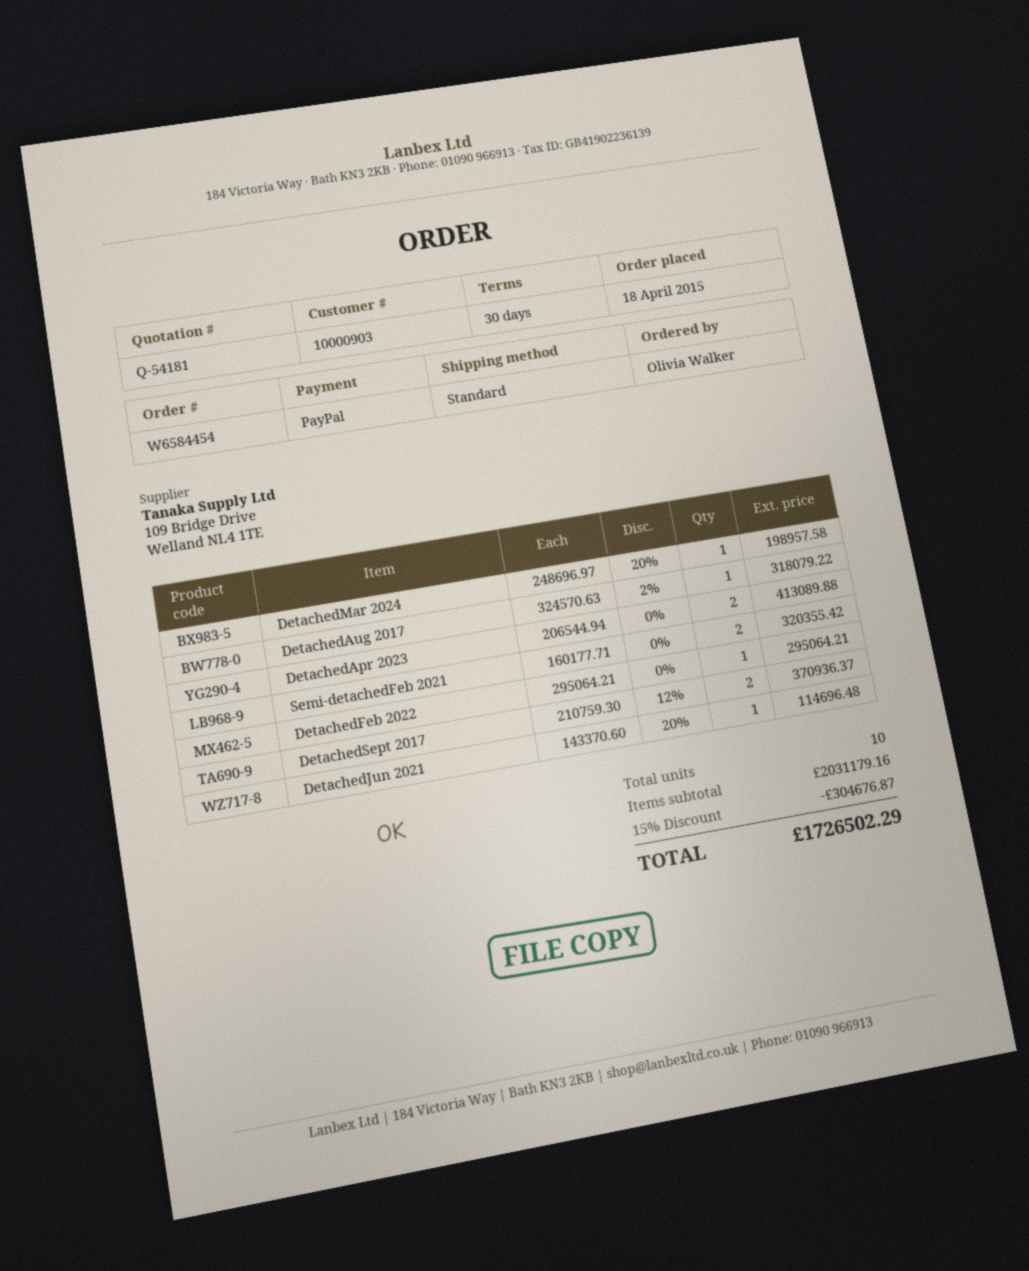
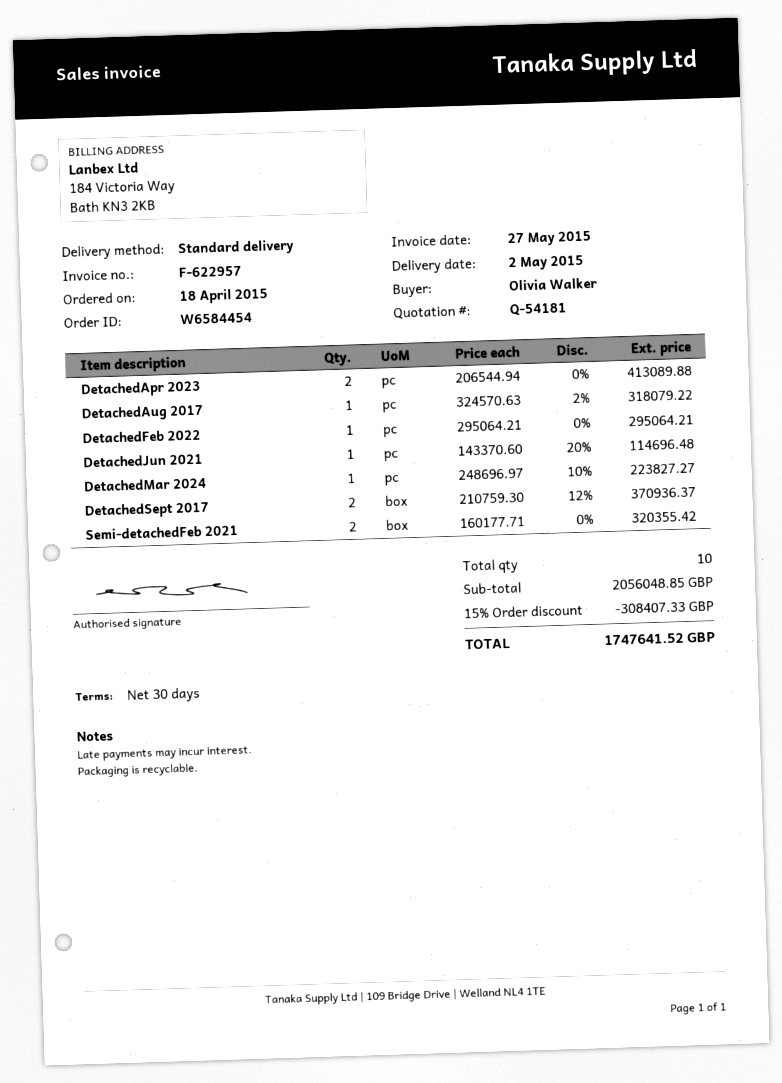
DetachedMar 2024: 1 x 248696.97 - 20% = 198957.58 -> 1 x 248696.97 - 10% = 223827.27
subtotal: 2031179.16 -> 2056048.85
discount: 15% = 304676.87 -> 15% = 308407.33
total: 1726502.29 -> 1747641.52

